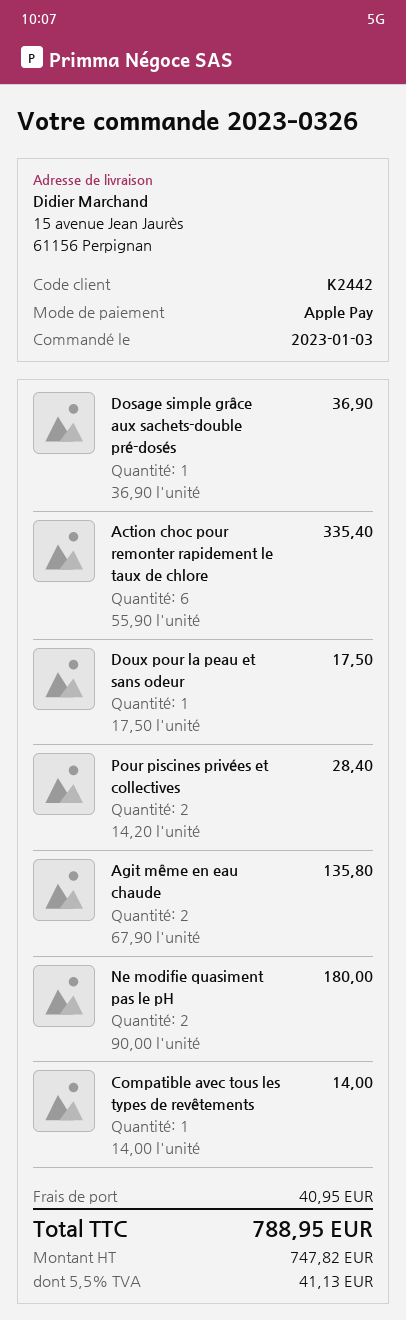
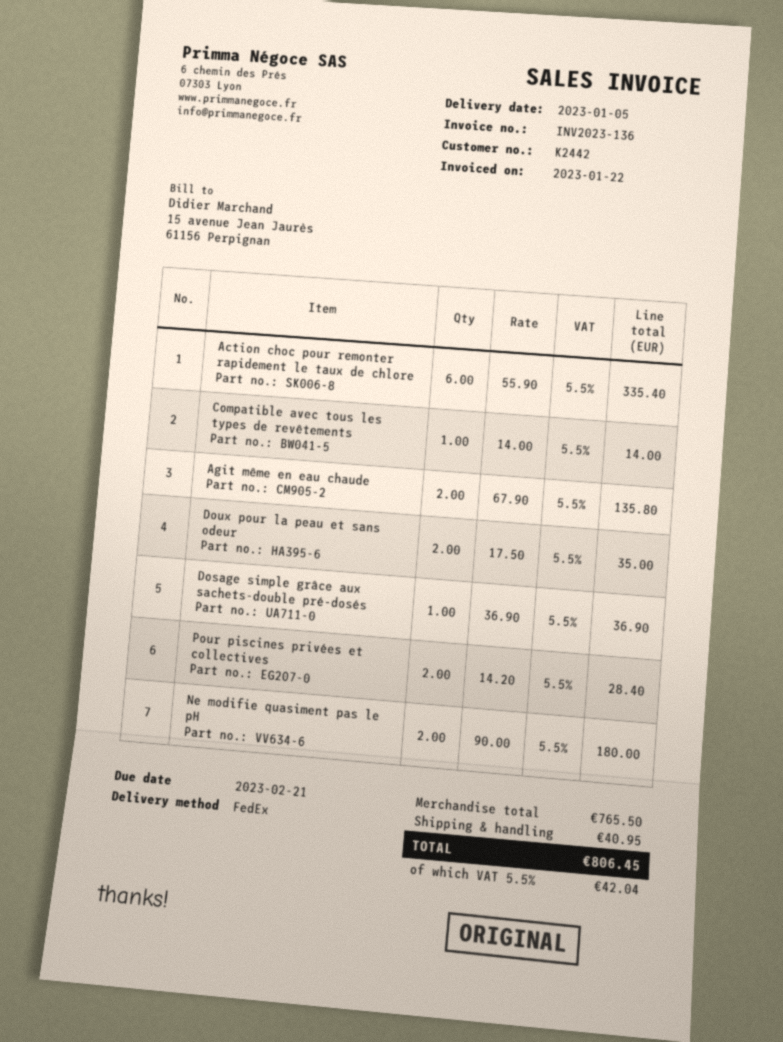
Doux pour la peau et sans odeur: 1 x 17.50 = 17.50 -> 2 x 17.50 = 35.00
tax: 5.5% = 41.13 -> 5.5% = 42.04
total: 788.95 -> 806.45

